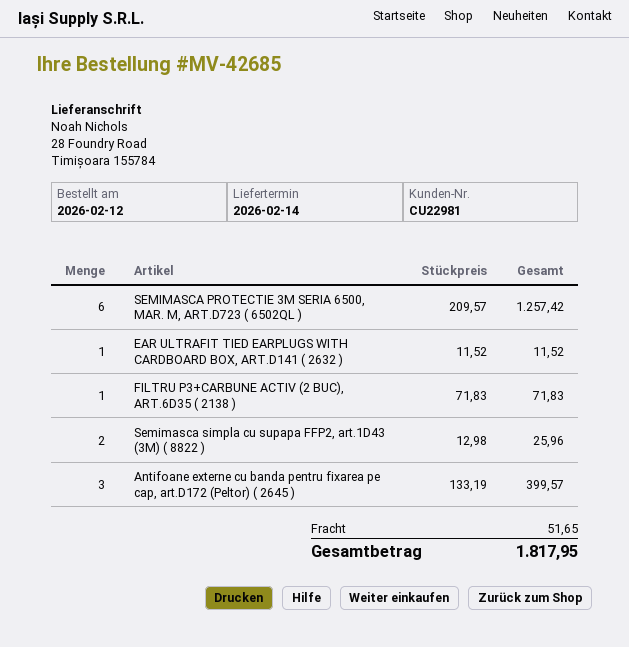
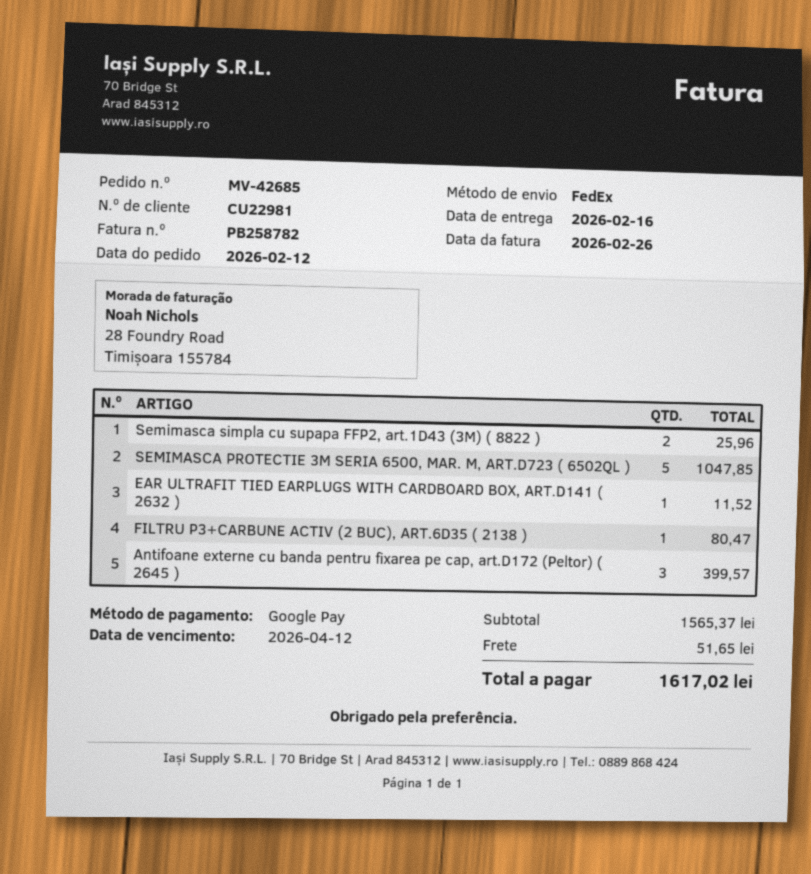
delivery date: 2026-02-14 -> 2026-02-16
SEMIMASCA PROTECTIE 3M SERIA 6500, MAR. M, ART.D723 ( 6502QL ): 6 for 1257.42 -> 5 for 1047.85
FILTRU P3+CARBUNE ACTIV (2 BUC), ART.6D35 ( 2138 ): 1 for 71.83 -> 1 for 80.47
total: 1817.95 -> 1617.02

